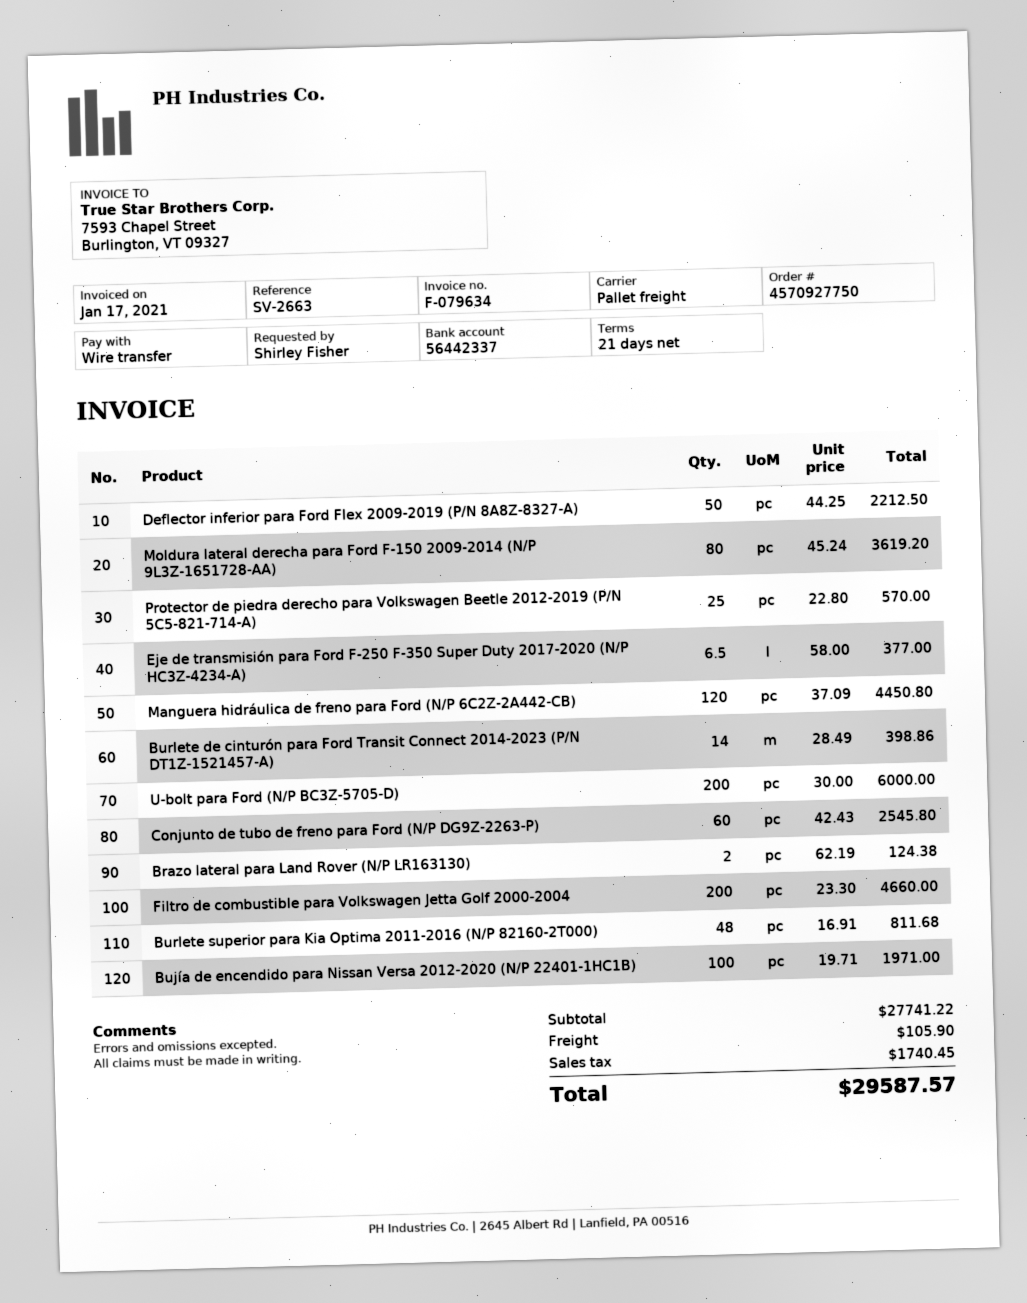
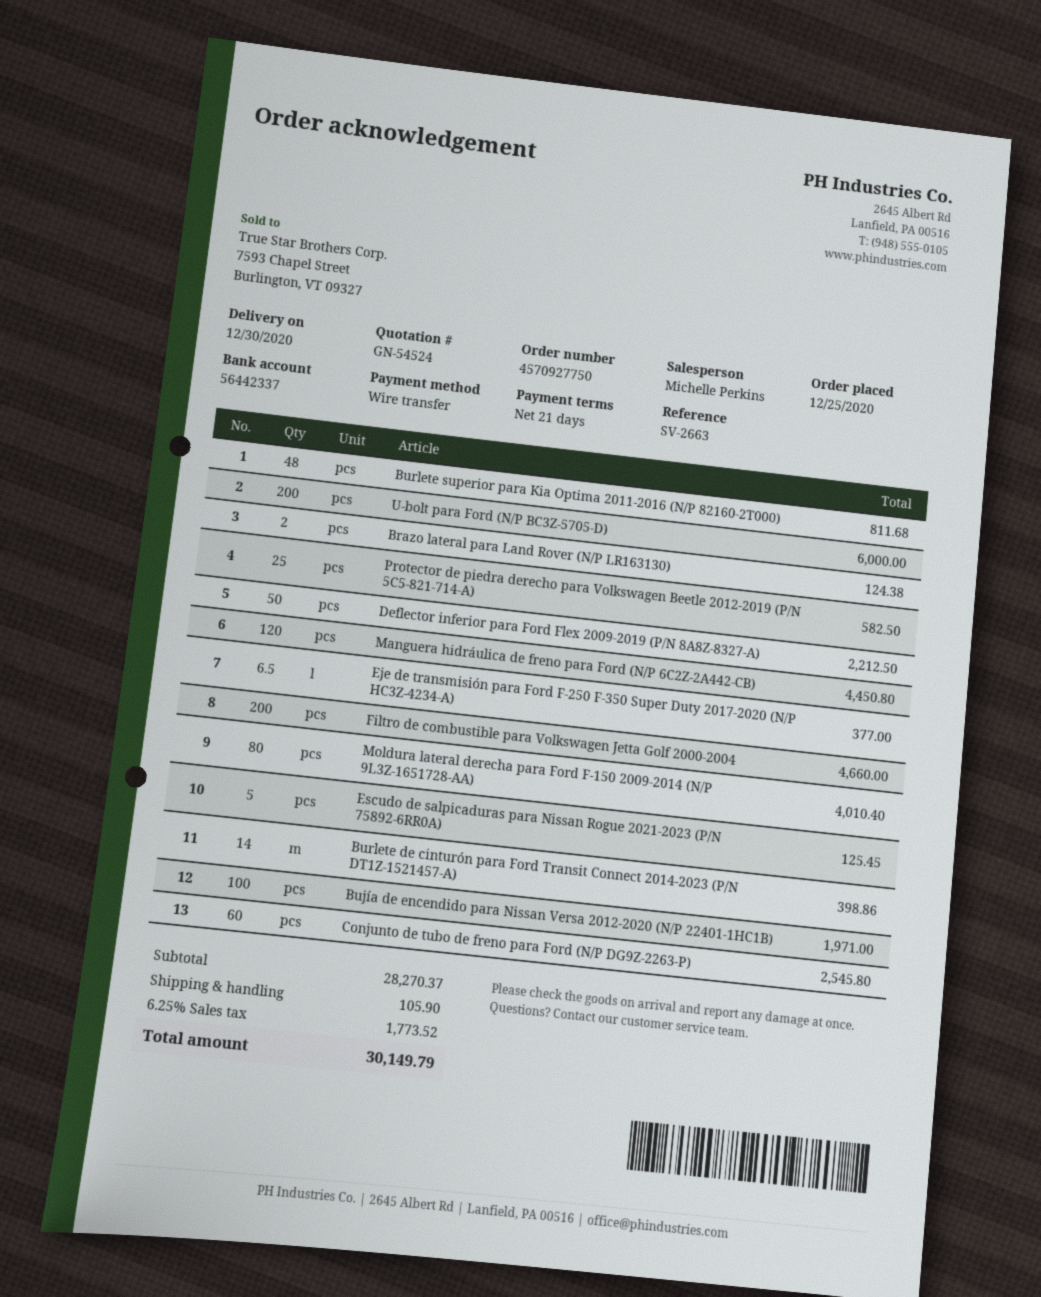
Moldura lateral derecha para Ford F-150 2009-2014 (N/P 9L3Z-1651728-AA): 80 for 3619.20 -> 80 for 4010.40
Protector de piedra derecho para Volkswagen Beetle 2012-2019 (P/N 5C5-821-714-A): 25 for 570.00 -> 25 for 582.50
Escudo de salpicaduras para Nissan Rogue 2021-2023 (P/N 75892-6RR0A): none -> 5 for 125.45
subtotal: 27741.22 -> 28270.37
tax: 1740.45 -> 1773.52
total: 29587.57 -> 30149.79

